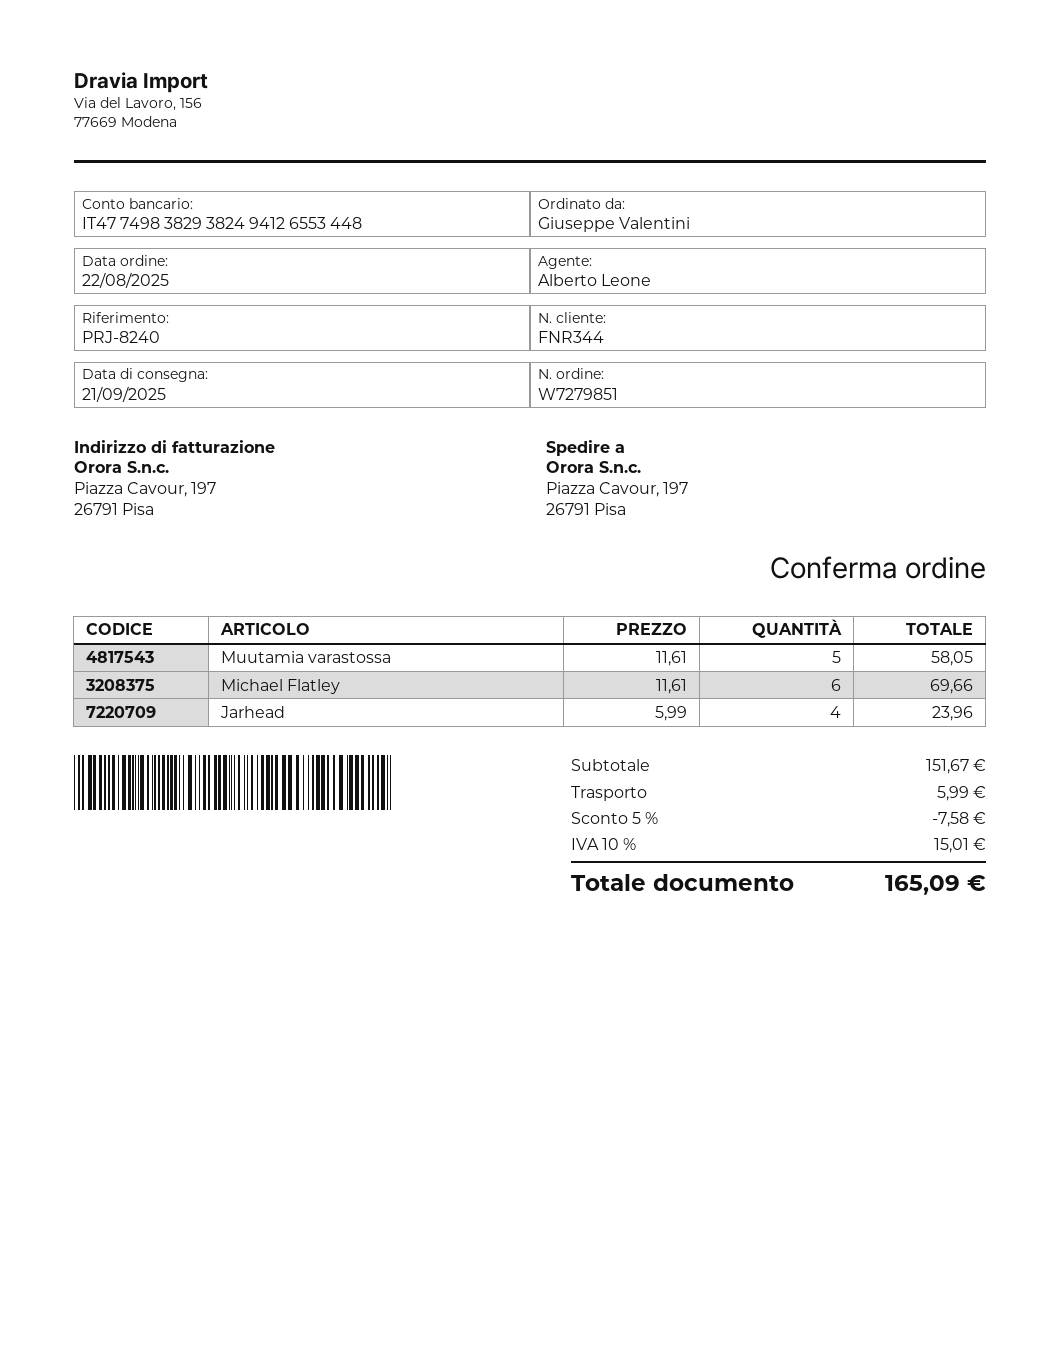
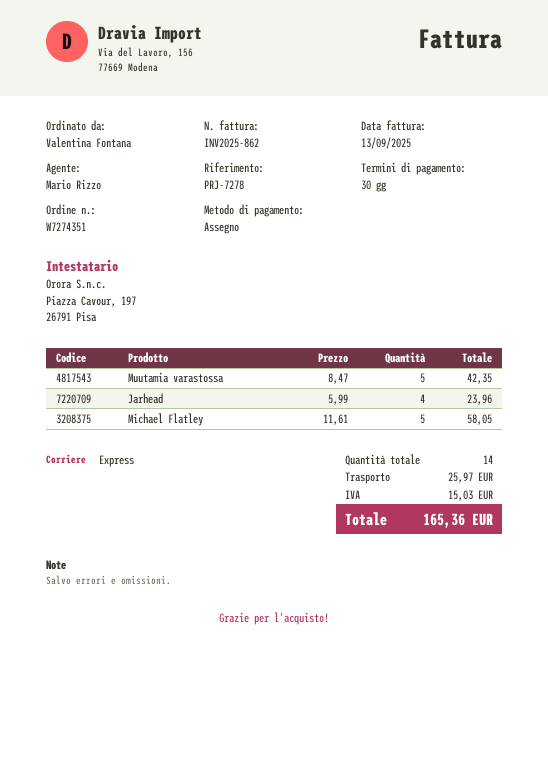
order number: W7279851 -> W7274351
reference: PRJ-8240 -> PRJ-7278
ordered by: Giuseppe Valentini -> Valentina Fontana
sales rep: Alberto Leone -> Mario Rizzo
Muutamia varastossa: 5 x 11.61 = 58.05 -> 5 x 8.47 = 42.35
Michael Flatley: 6 x 11.61 = 69.66 -> 5 x 11.61 = 58.05
discount: 5% = 7.58 -> none
shipping: 5.99 -> 25.97
tax: 15.01 -> 15.03
total: 165.09 -> 165.36

